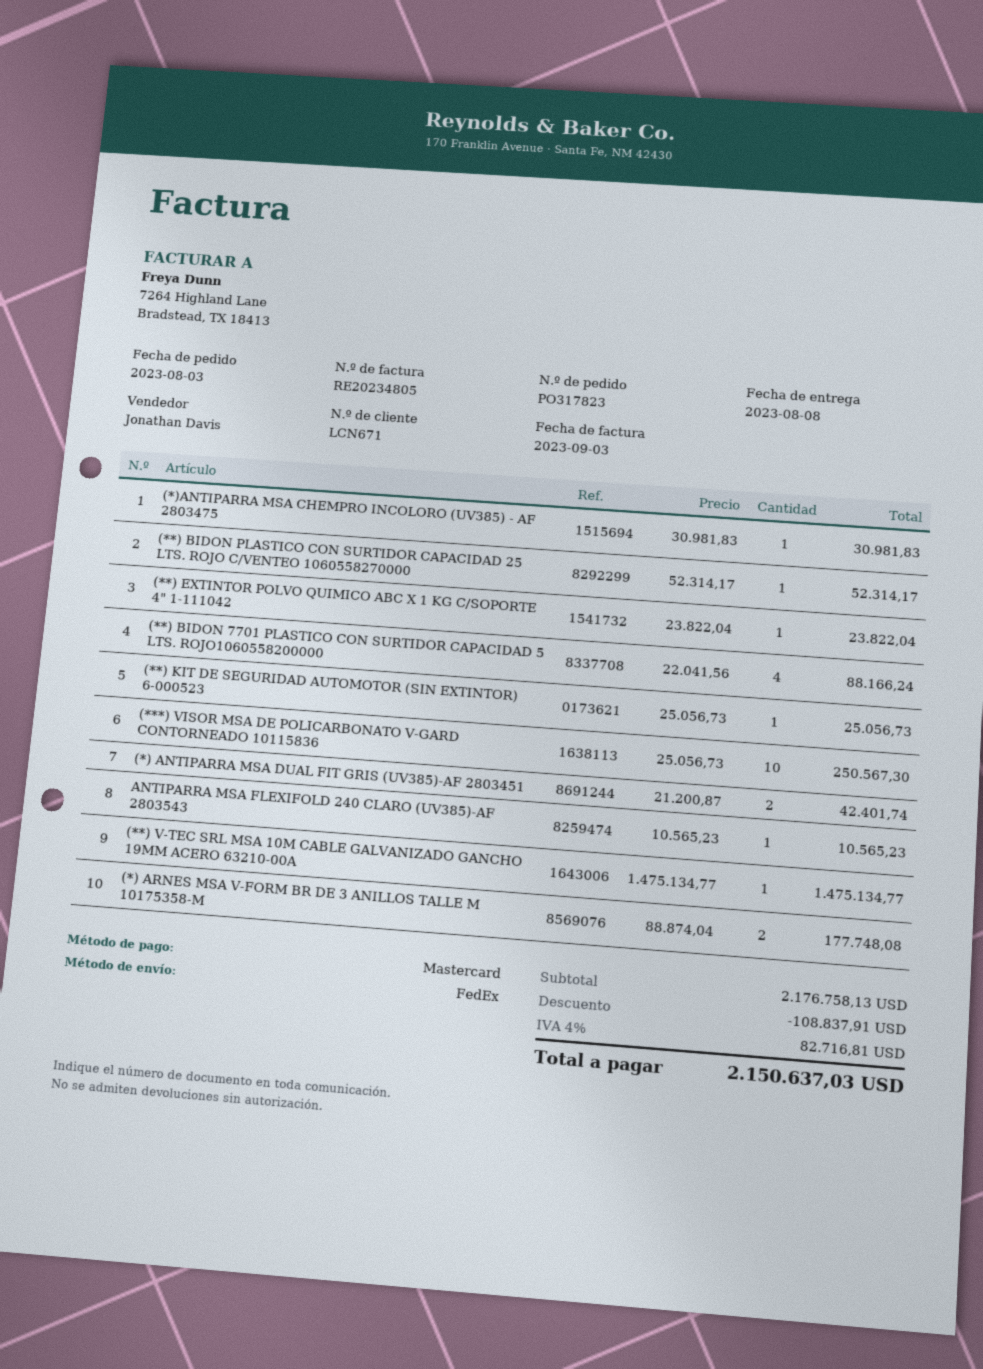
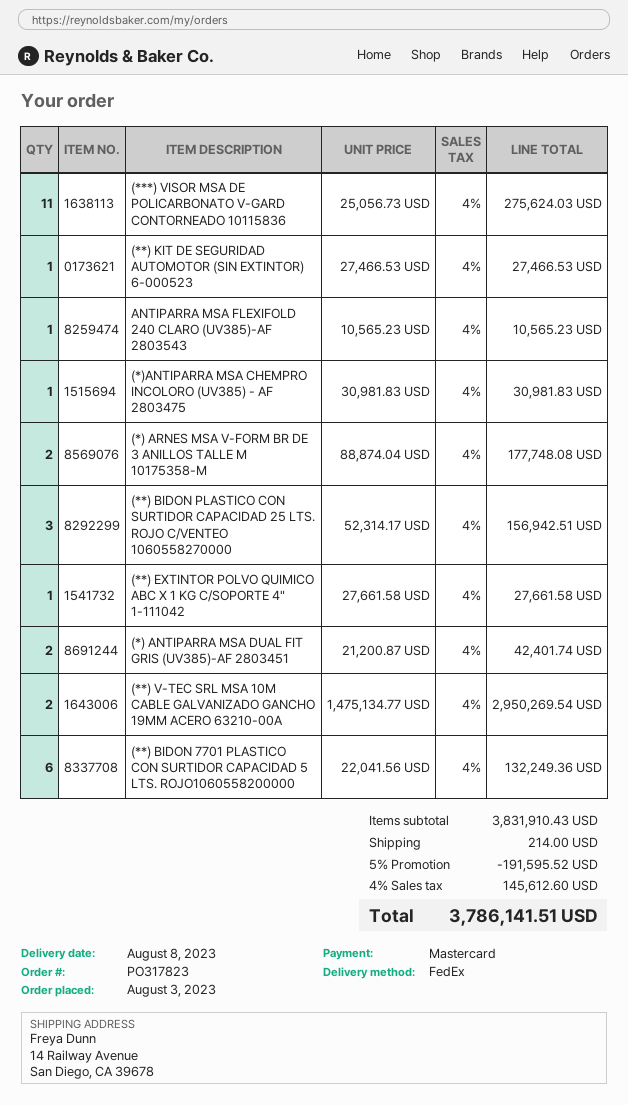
(**) BIDON PLASTICO CON SURTIDOR CAPACIDAD 25 LTS. ROJO C/VENTEO 1060558270000: 1 x 52314.17 = 52314.17 -> 3 x 52314.17 = 156942.51
(**) EXTINTOR POLVO QUIMICO ABC X 1 KG C/SOPORTE 4" 1-111042: 1 x 23822.04 = 23822.04 -> 1 x 27661.58 = 27661.58
(**) BIDON 7701 PLASTICO CON SURTIDOR CAPACIDAD 5 LTS. ROJO1060558200000: 4 x 22041.56 = 88166.24 -> 6 x 22041.56 = 132249.36
(**) KIT DE SEGURIDAD AUTOMOTOR (SIN EXTINTOR) 6-000523: 1 x 25056.73 = 25056.73 -> 1 x 27466.53 = 27466.53
(***) VISOR MSA DE POLICARBONATO V-GARD CONTORNEADO 10115836: 10 x 25056.73 = 250567.30 -> 11 x 25056.73 = 275624.03
(**) V-TEC SRL MSA 10M CABLE GALVANIZADO GANCHO 19MM ACERO 63210-00A: 1 x 1475134.77 = 1475134.77 -> 2 x 1475134.77 = 2950269.54
subtotal: 2176758.13 -> 3831910.43
discount: 108837.91 -> 191595.52
shipping: none -> 214.00
tax: 4% = 82716.81 -> 4% = 145612.60
total: 2150637.03 -> 3786141.51

